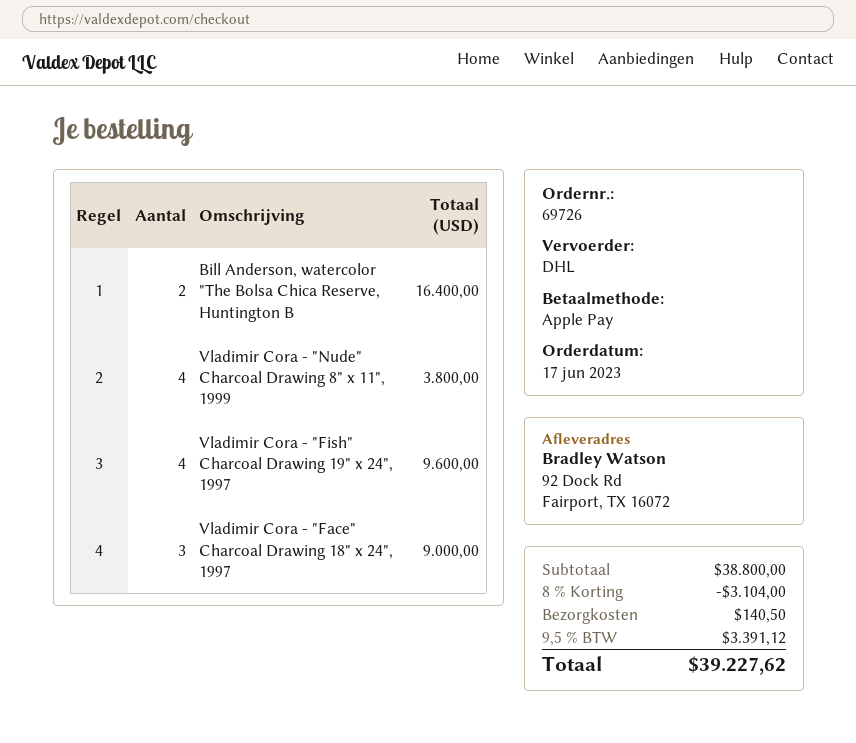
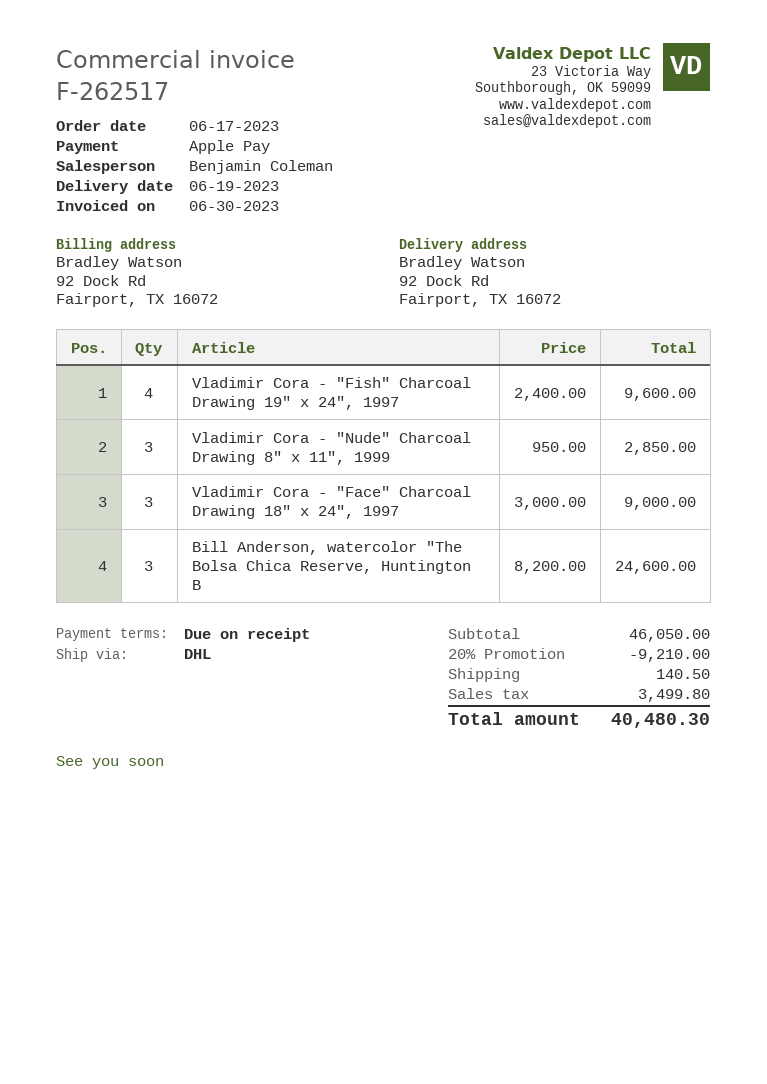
Bill Anderson, watercolor "The Bolsa Chica Reserve, Huntington B: 2 for 16400.00 -> 3 for 24600.00
Vladimir Cora - "Nude" Charcoal Drawing 8" x 11", 1999: 4 for 3800.00 -> 3 for 2850.00
subtotal: 38800.00 -> 46050.00
discount: 8% = 3104.00 -> 20% = 9210.00
tax: 3391.12 -> 3499.80
total: 39227.62 -> 40480.30

